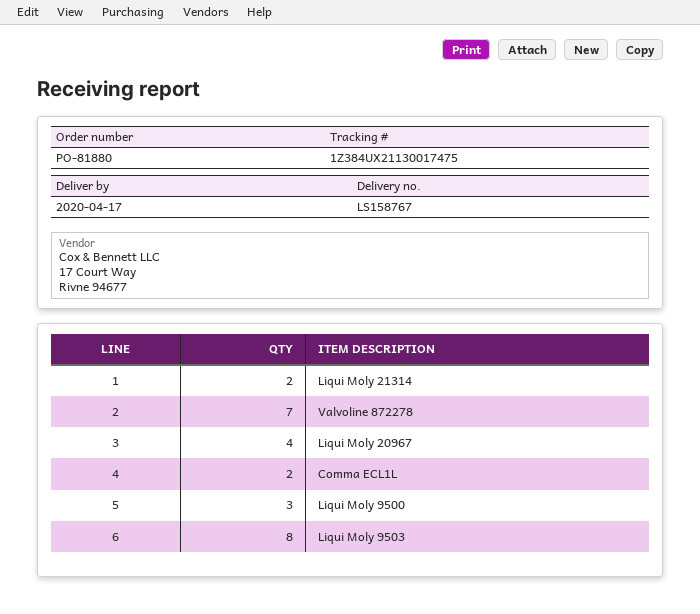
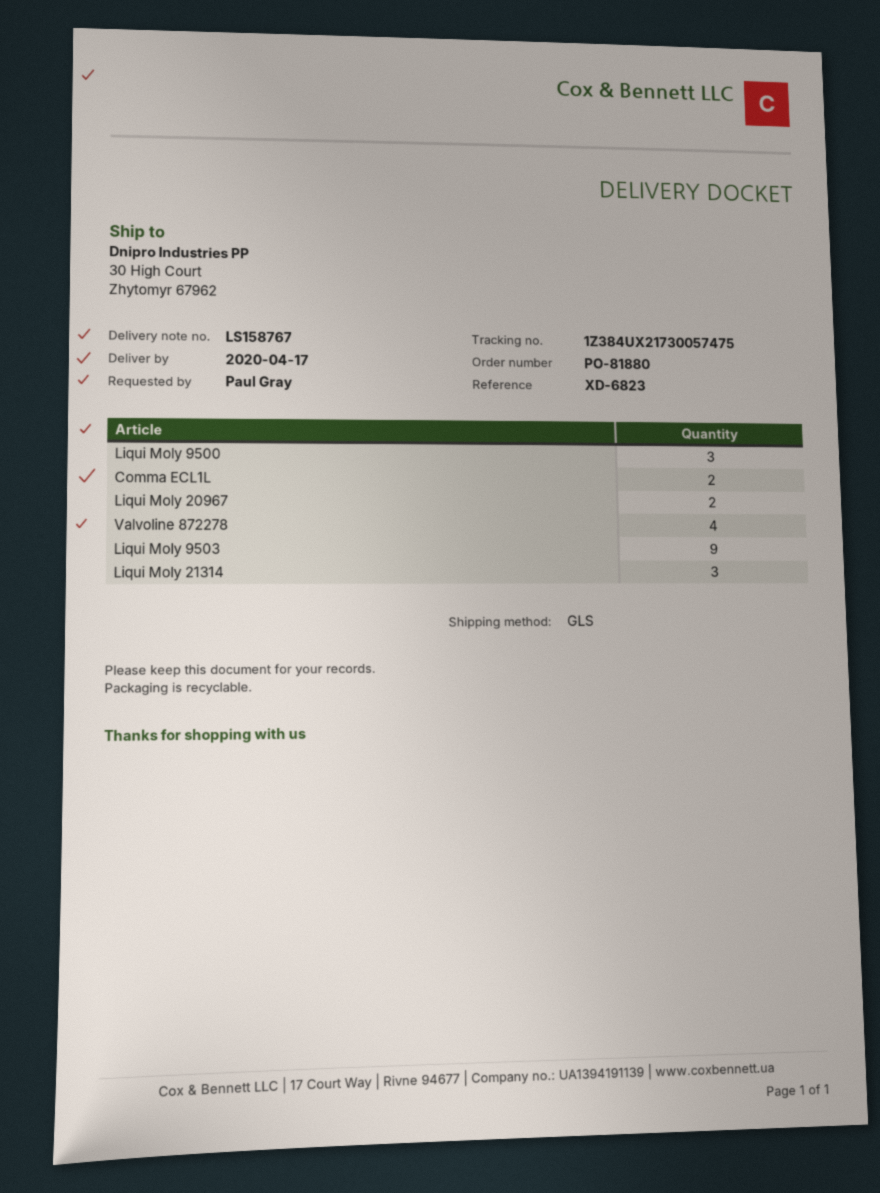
tracking number: 1Z384UX21130017475 -> 1Z384UX21730057475
Liqui Moly 21314: 2 -> 3
Valvoline 872278: 7 -> 4
Liqui Moly 20967: 4 -> 2
Liqui Moly 9503: 8 -> 9

